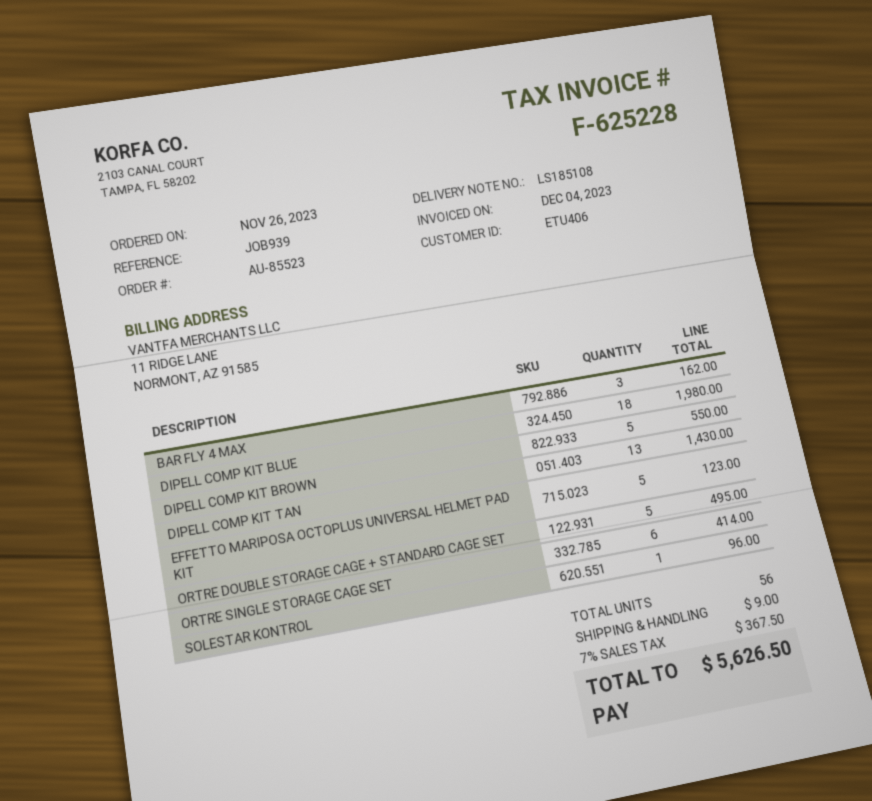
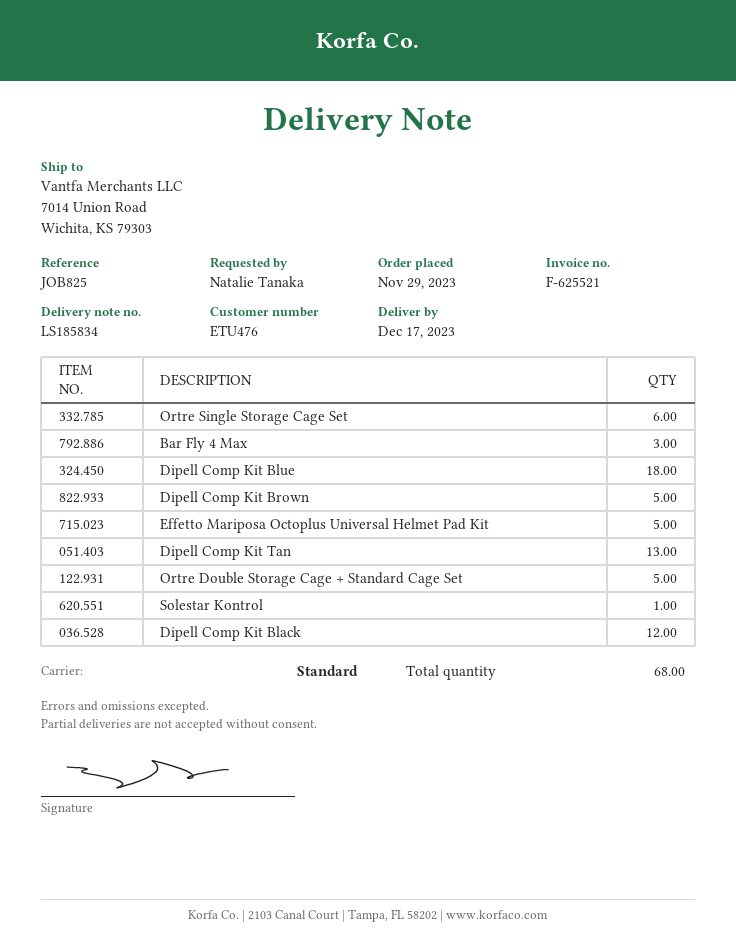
order date: 2023-11-26 -> 2023-11-29
delivery note number: LS185108 -> LS185834
invoice number: F-625228 -> F-625521
customer number: ETU406 -> ETU476
reference: JOB939 -> JOB825
Dipell Comp Kit Black: none -> 12
total quantity: 56 -> 68

